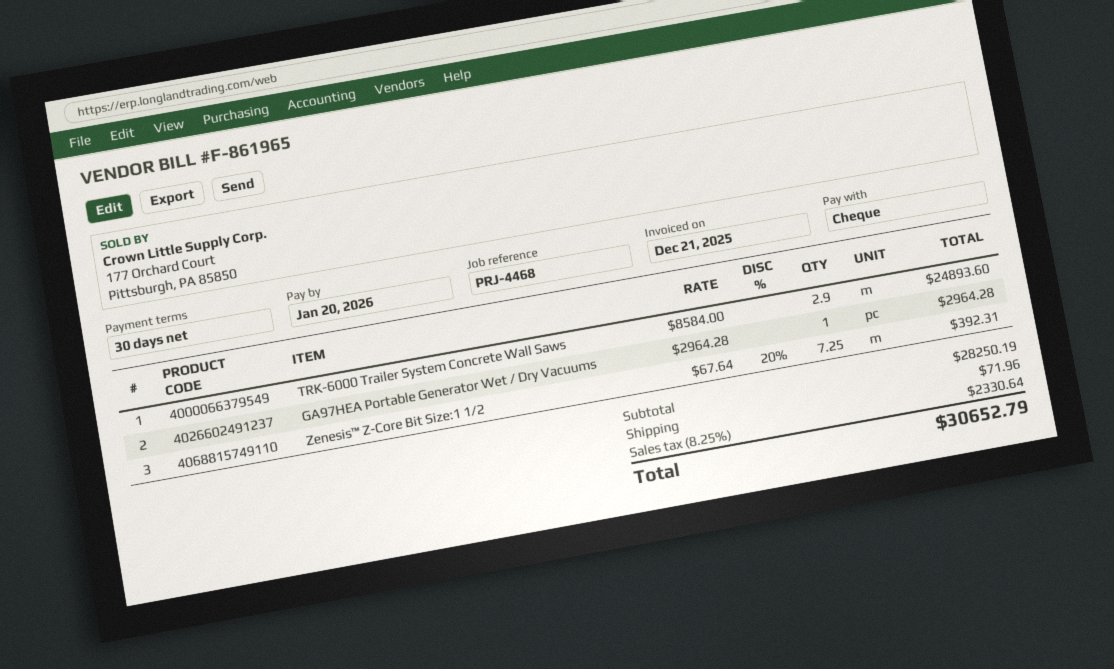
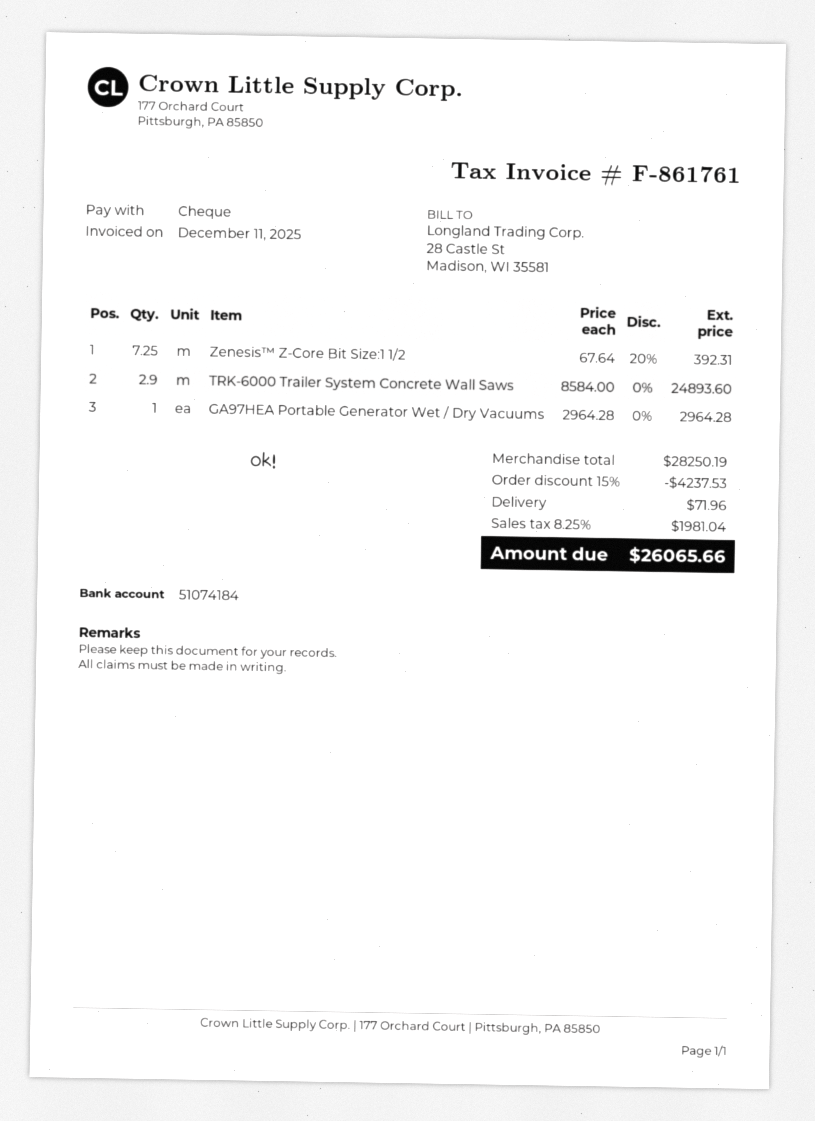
invoice number: F-861965 -> F-861761
invoice date: 2025-12-21 -> 2025-12-11
discount: none -> 15% = 4237.53
tax: 8.25% = 2330.64 -> 8.25% = 1981.04
total: 30652.79 -> 26065.66

